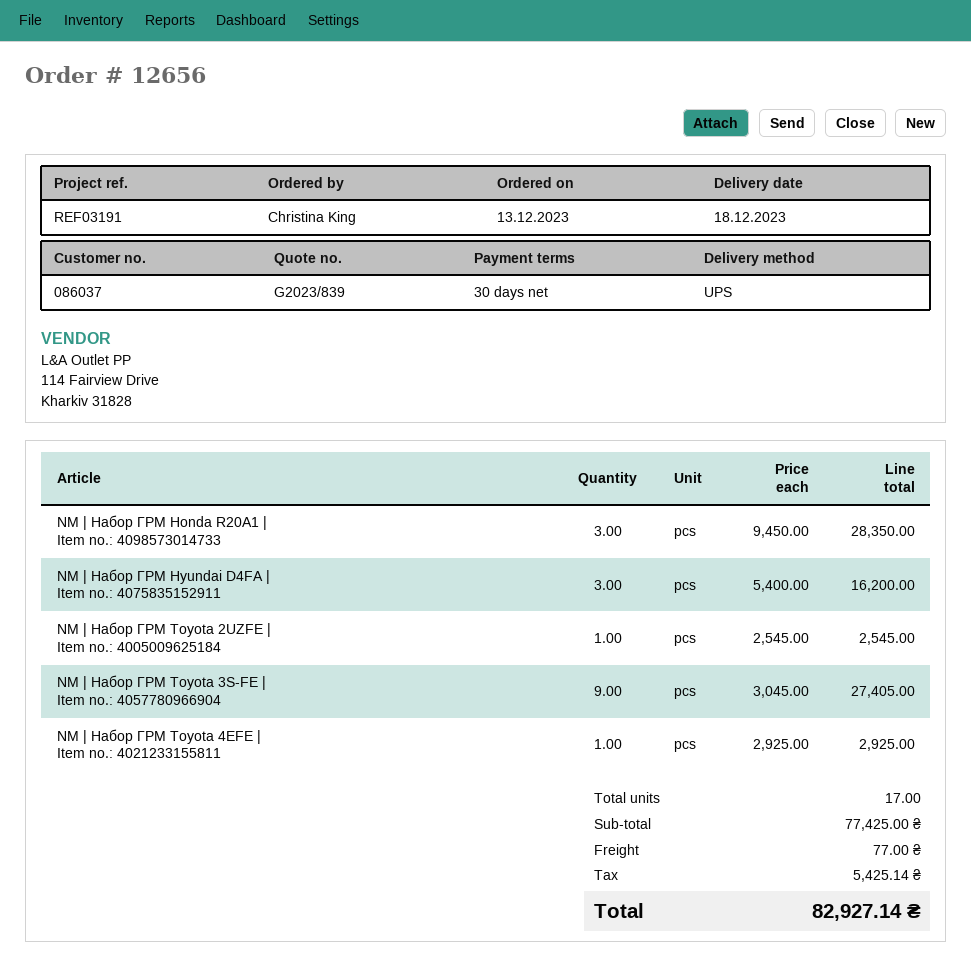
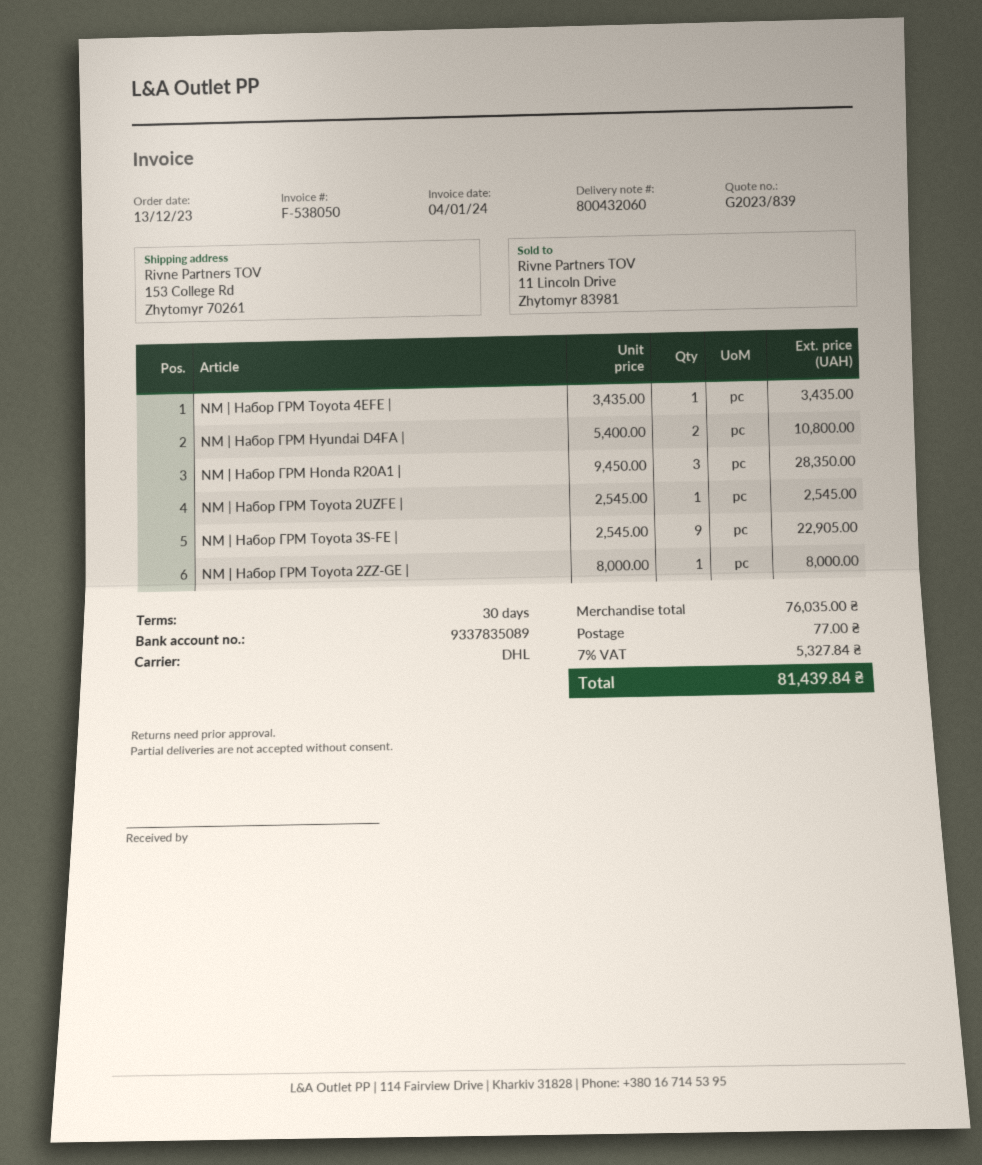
shipping method: UPS -> DHL
NM | Набор ГРМ Hyundai D4FA |: 3 x 5400.00 = 16200.00 -> 2 x 5400.00 = 10800.00
NM | Набор ГРМ Toyota 3S-FE |: 9 x 3045.00 = 27405.00 -> 9 x 2545.00 = 22905.00
NM | Набор ГРМ Toyota 4EFE |: 1 x 2925.00 = 2925.00 -> 1 x 3435.00 = 3435.00
NM | Набор ГРМ Toyota 2ZZ-GE |: none -> 1 x 8000.00 = 8000.00
subtotal: 77425.00 -> 76035.00
tax: 5425.14 -> 5327.84
total: 82927.14 -> 81439.84

